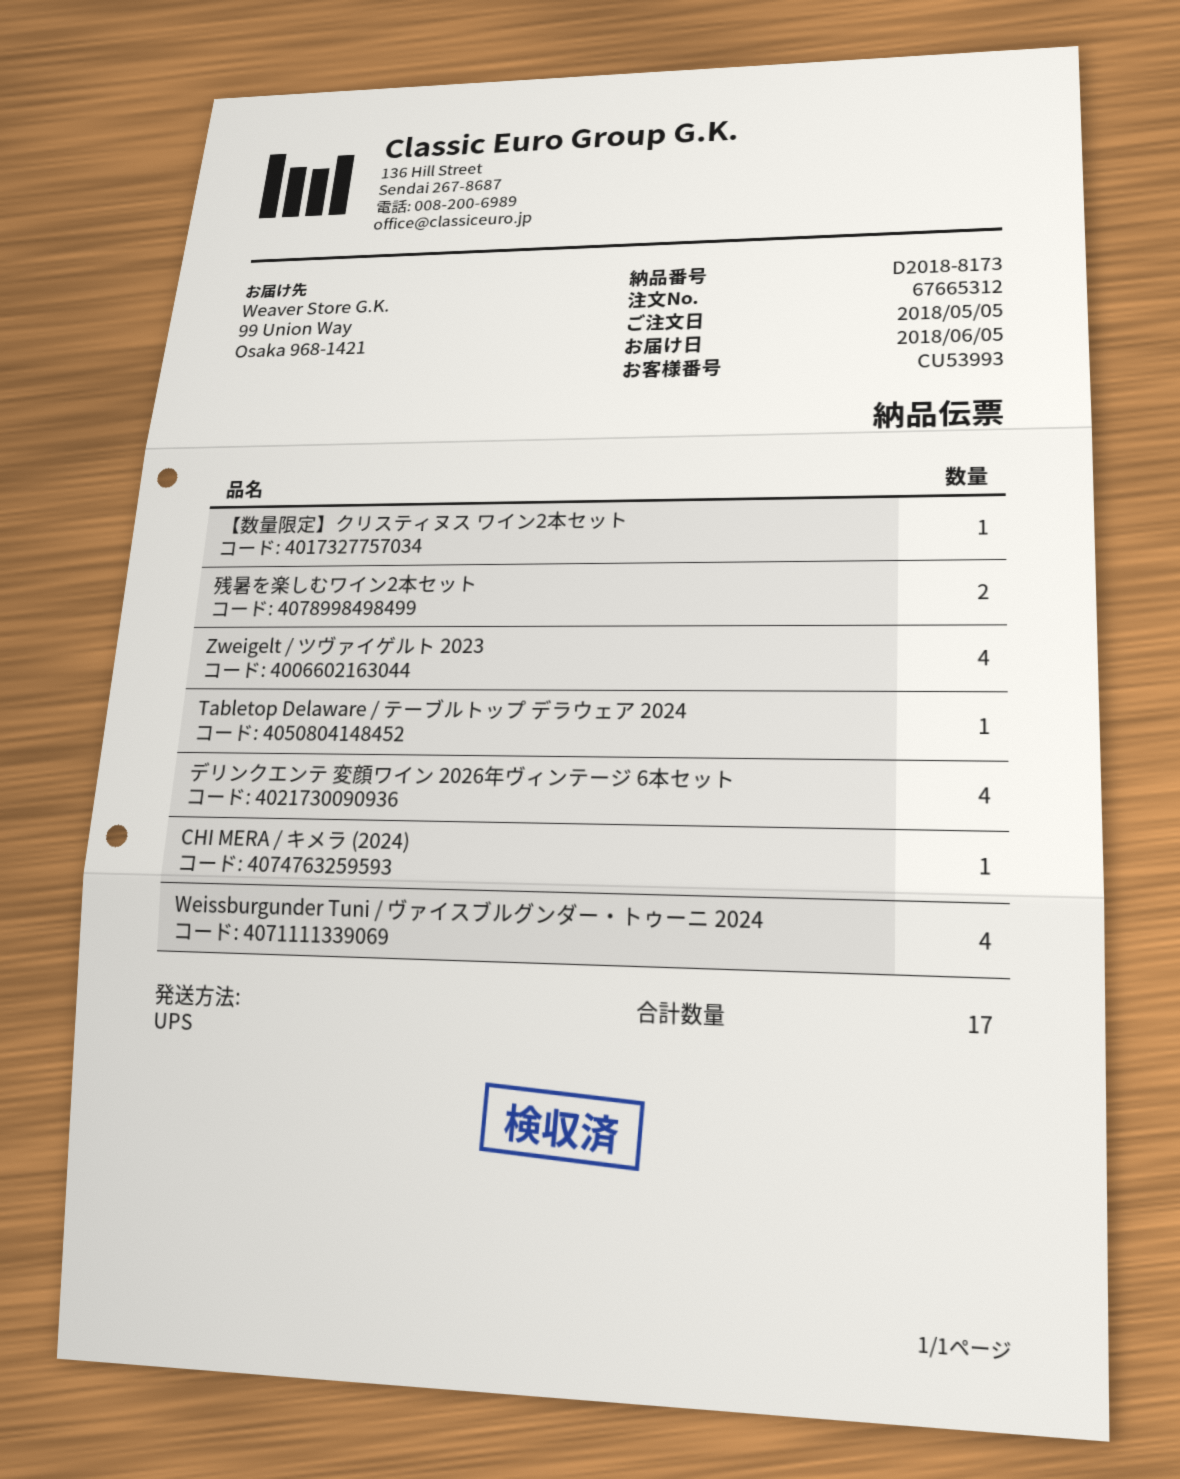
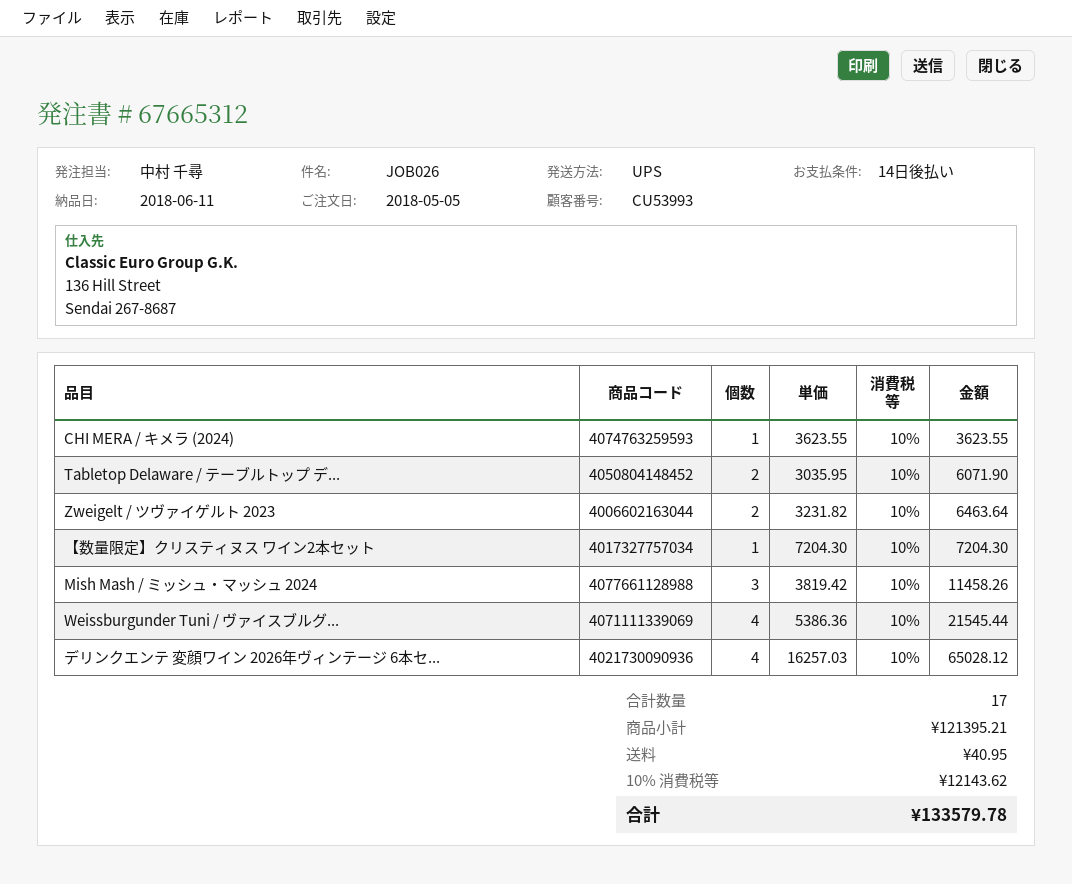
delivery date: 2018-06-05 -> 2018-06-11
残暑を楽しむワイン2本セット: 2 -> none
Zweigelt / ツヴァイゲルト 2023: 4 -> 2
Tabletop Delaware / テーブルトップ デラウェア 2024: 1 -> 2
Mish Mash / ミッシュ・マッシュ 2024: none -> 3

